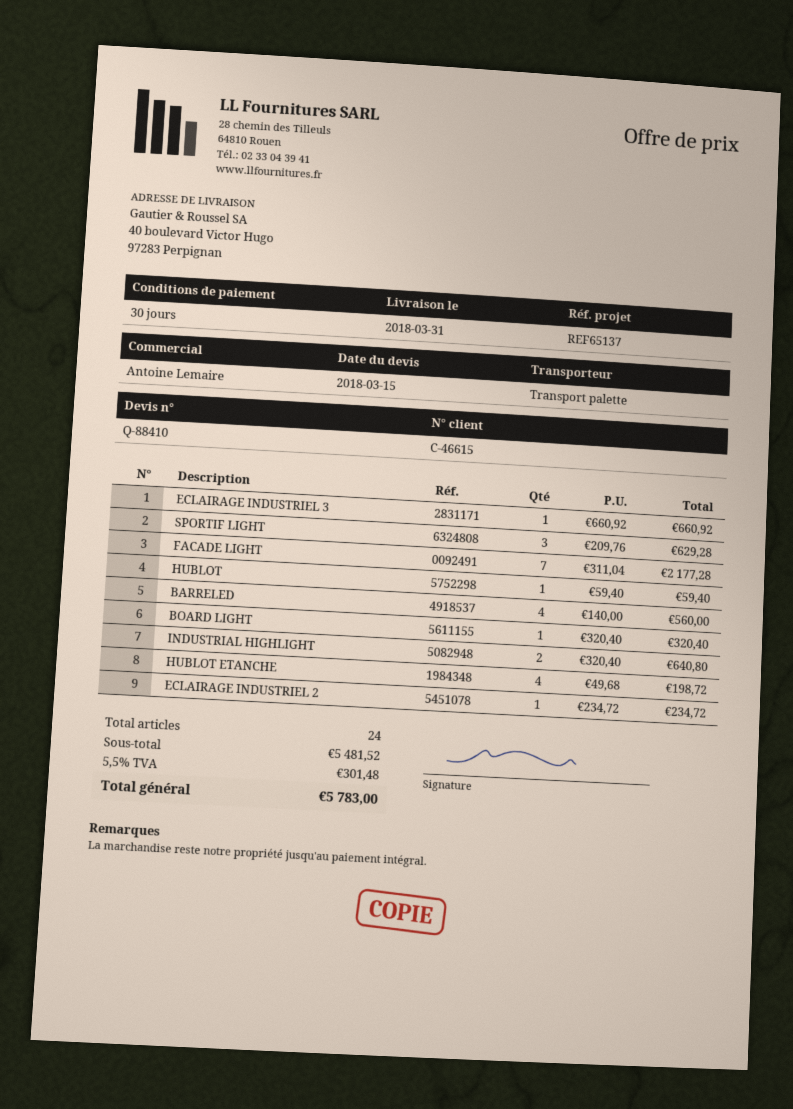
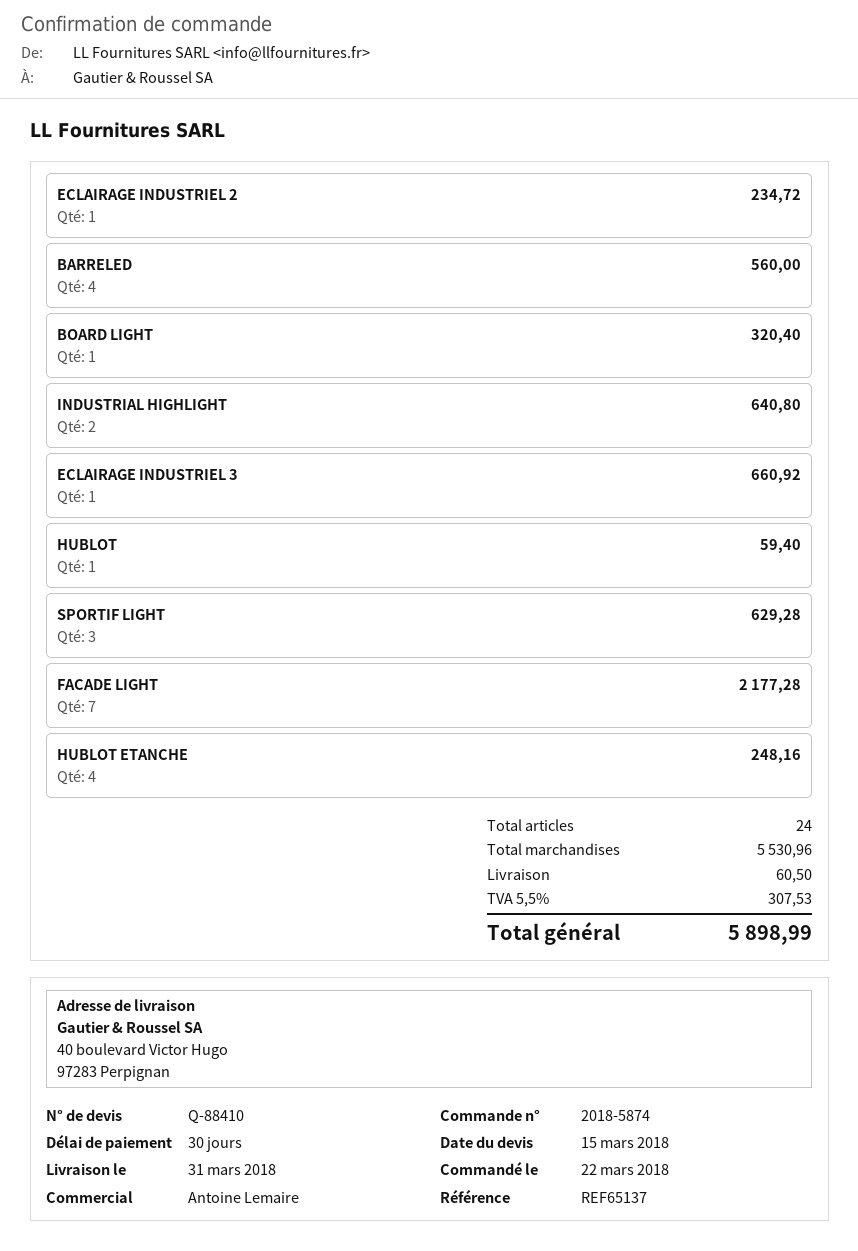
HUBLOT ETANCHE: 4 for 198.72 -> 4 for 248.16
subtotal: 5481.52 -> 5530.96
shipping: none -> 60.50
tax: 5.5% = 301.48 -> 5.5% = 307.53
total: 5783.00 -> 5898.99

